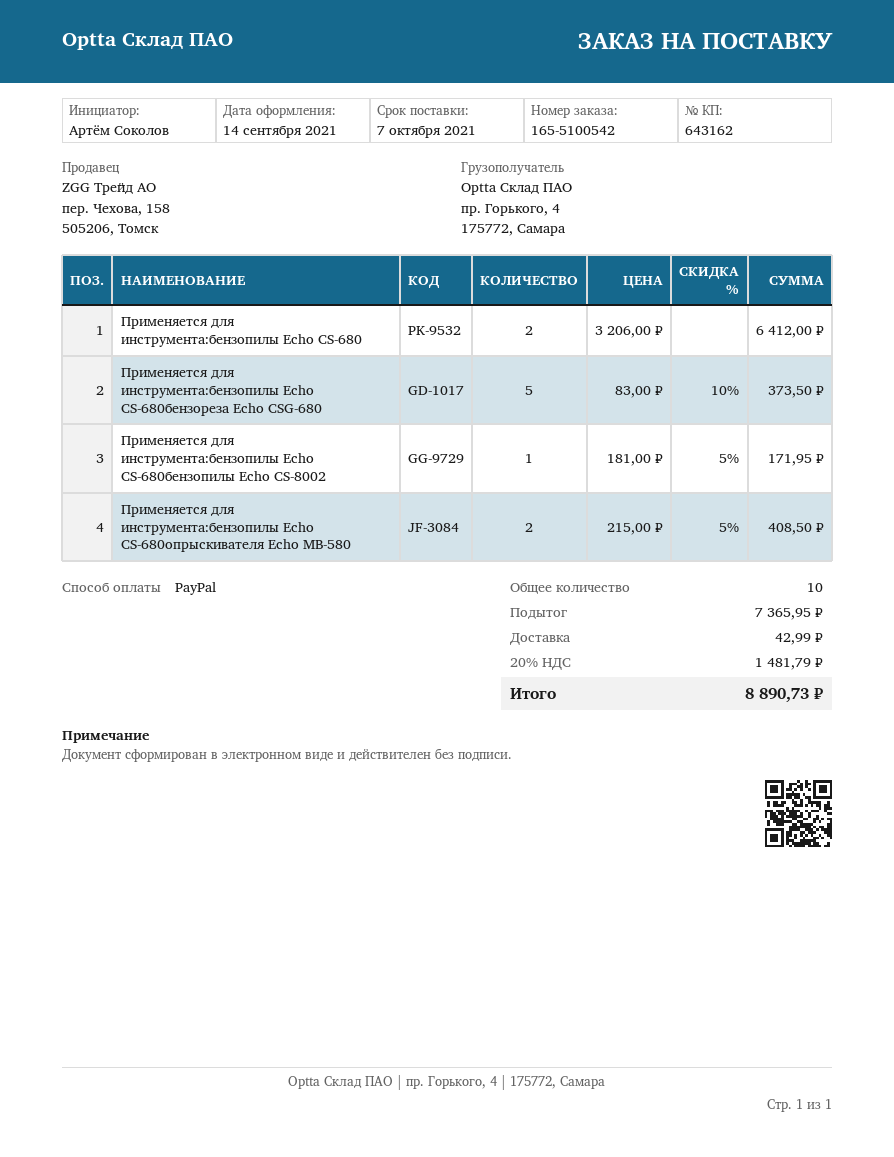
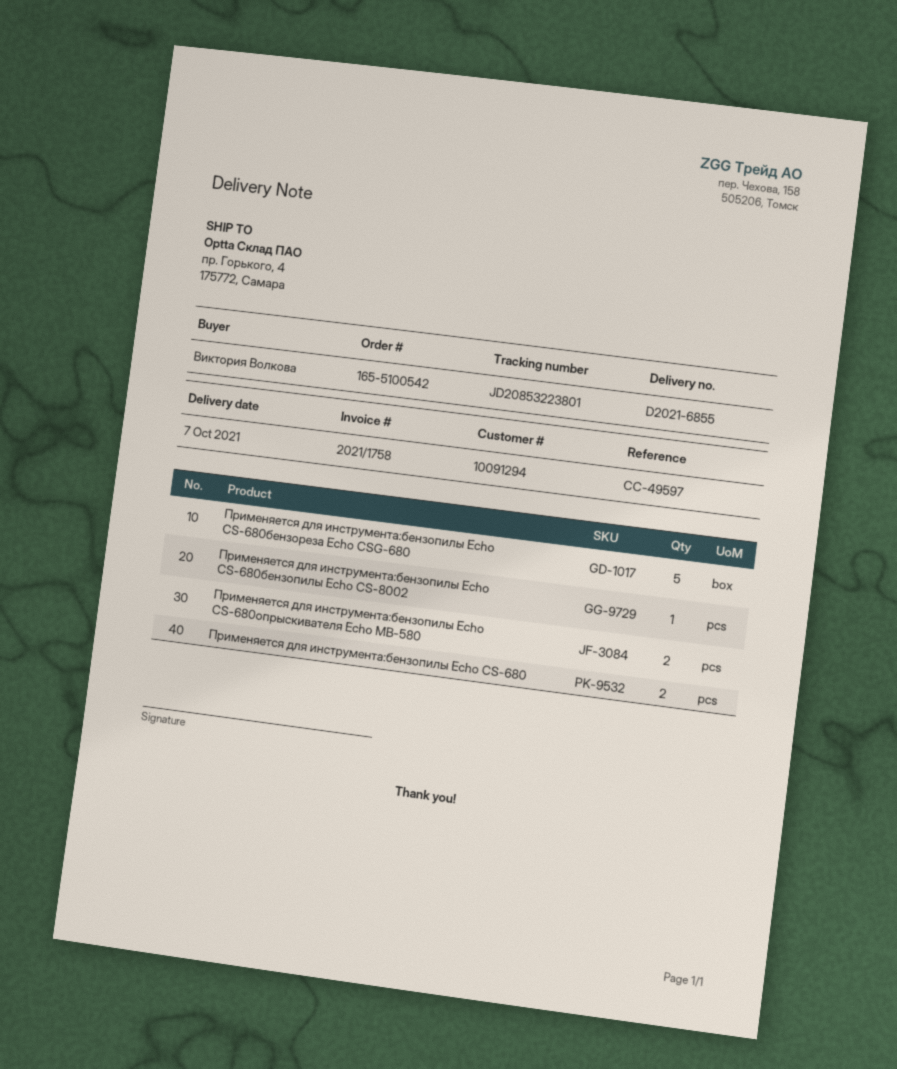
ordered by: Артём Соколов -> Виктория Волкова

